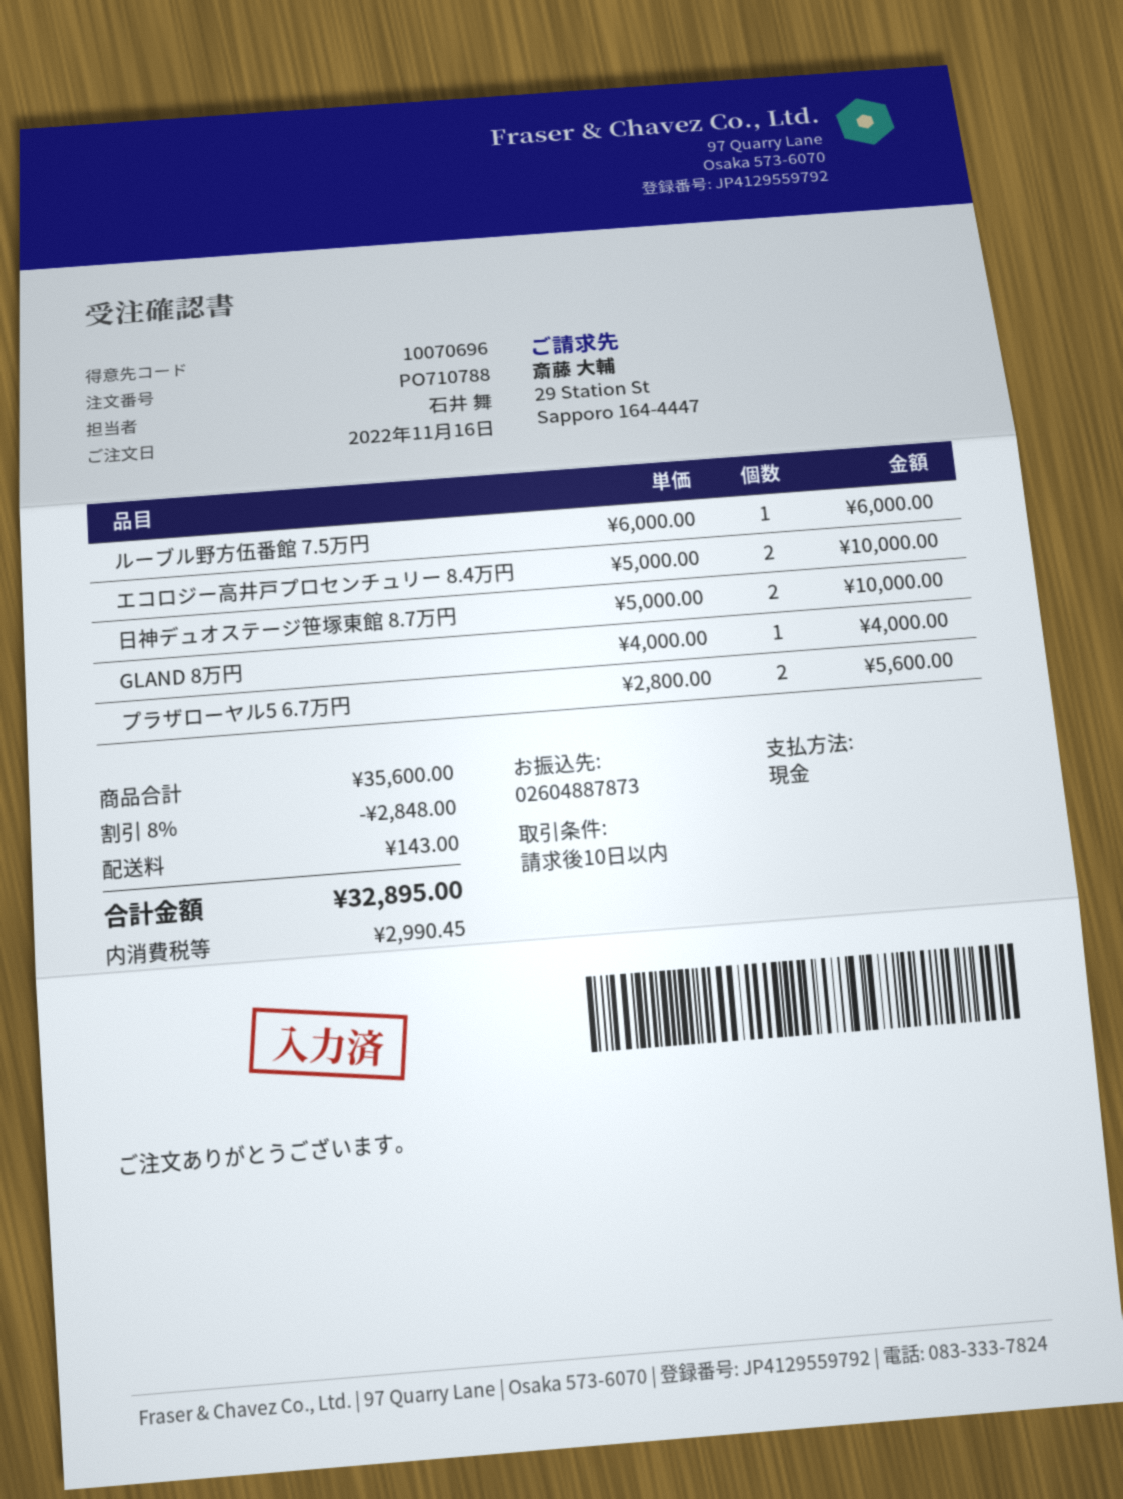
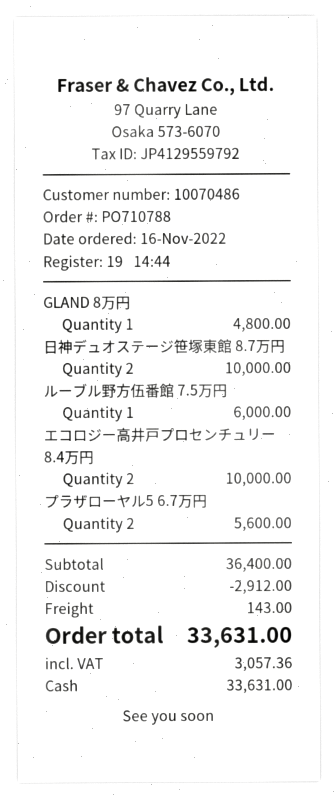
customer number: 10070696 -> 10070486
GLAND 8万円: 1 for 4000.00 -> 1 for 4800.00
subtotal: 35600.00 -> 36400.00
discount: 2848.00 -> 2912.00
tax: 2990.45 -> 3057.36
total: 32895.00 -> 33631.00

